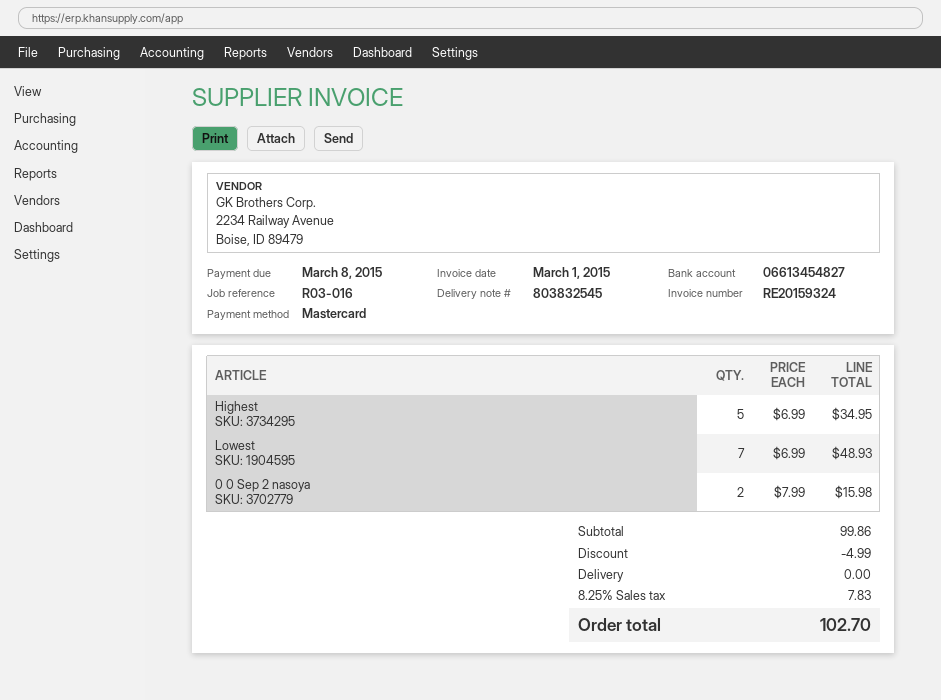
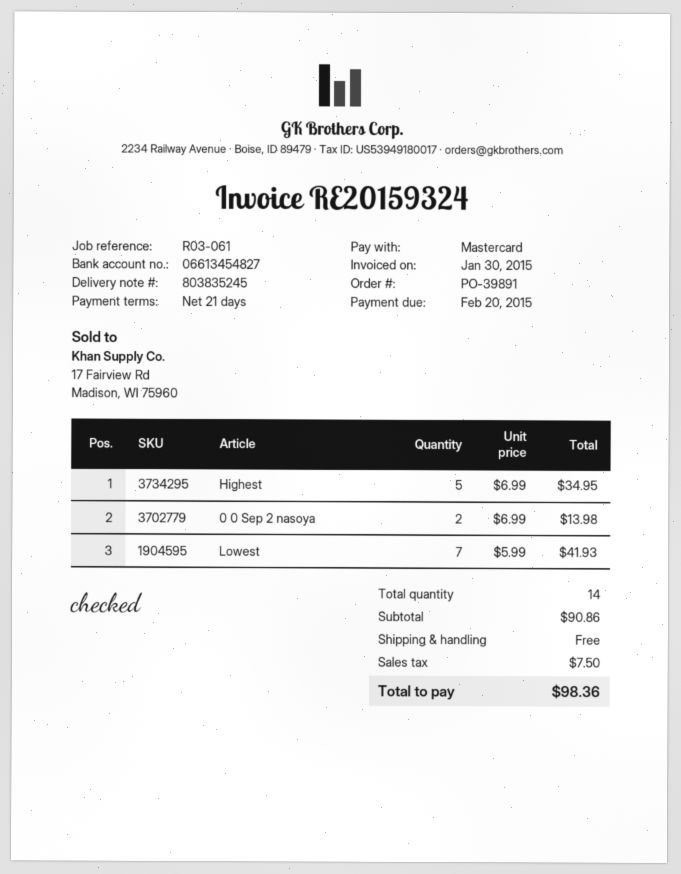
delivery note number: 803832545 -> 803835245
invoice date: 2015-03-01 -> 2015-01-30
due date: 2015-03-08 -> 2015-02-20
reference: R03-016 -> R03-061
Lowest: 7 x 6.99 = 48.93 -> 7 x 5.99 = 41.93
0 0 Sep 2 nasoya: 2 x 7.99 = 15.98 -> 2 x 6.99 = 13.98
subtotal: 99.86 -> 90.86
discount: 4.99 -> none
tax: 7.83 -> 7.50
total: 102.70 -> 98.36

